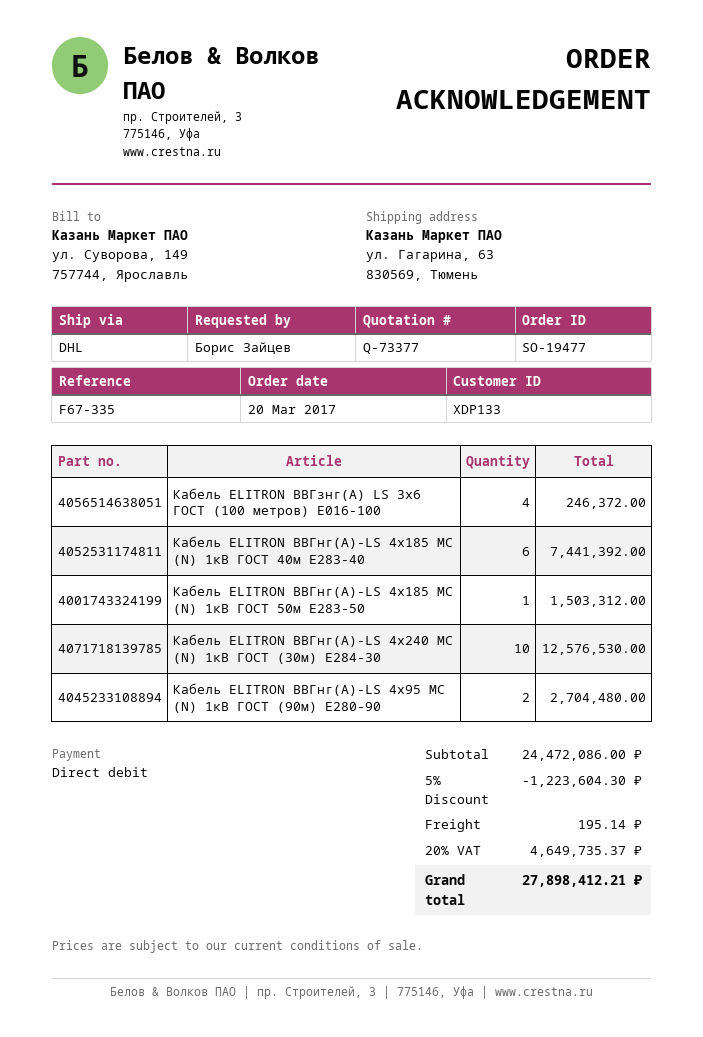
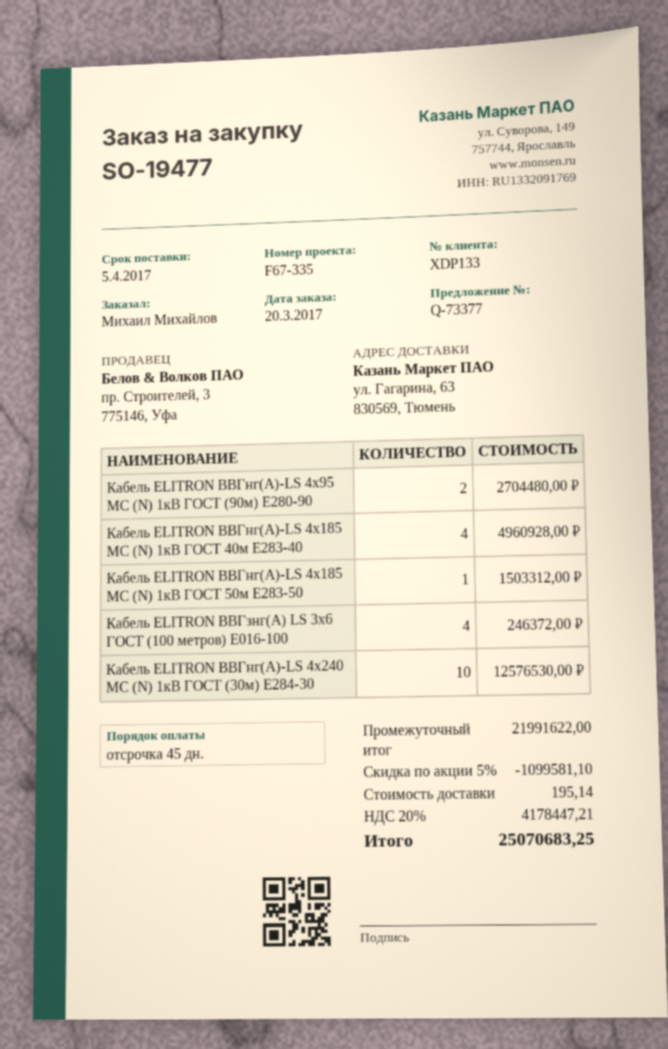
ordered by: Борис Зайцев -> Михаил Михайлов
Кабель ELITRON ВВГнг(А)-LS 4х185 МС (N) 1кВ ГОСТ 40м E283-40: 6 for 7441392.00 -> 4 for 4960928.00
subtotal: 24472086.00 -> 21991622.00
discount: 5% = 1223604.30 -> 5% = 1099581.10
tax: 20% = 4649735.37 -> 20% = 4178447.21
total: 27898412.21 -> 25070683.25

